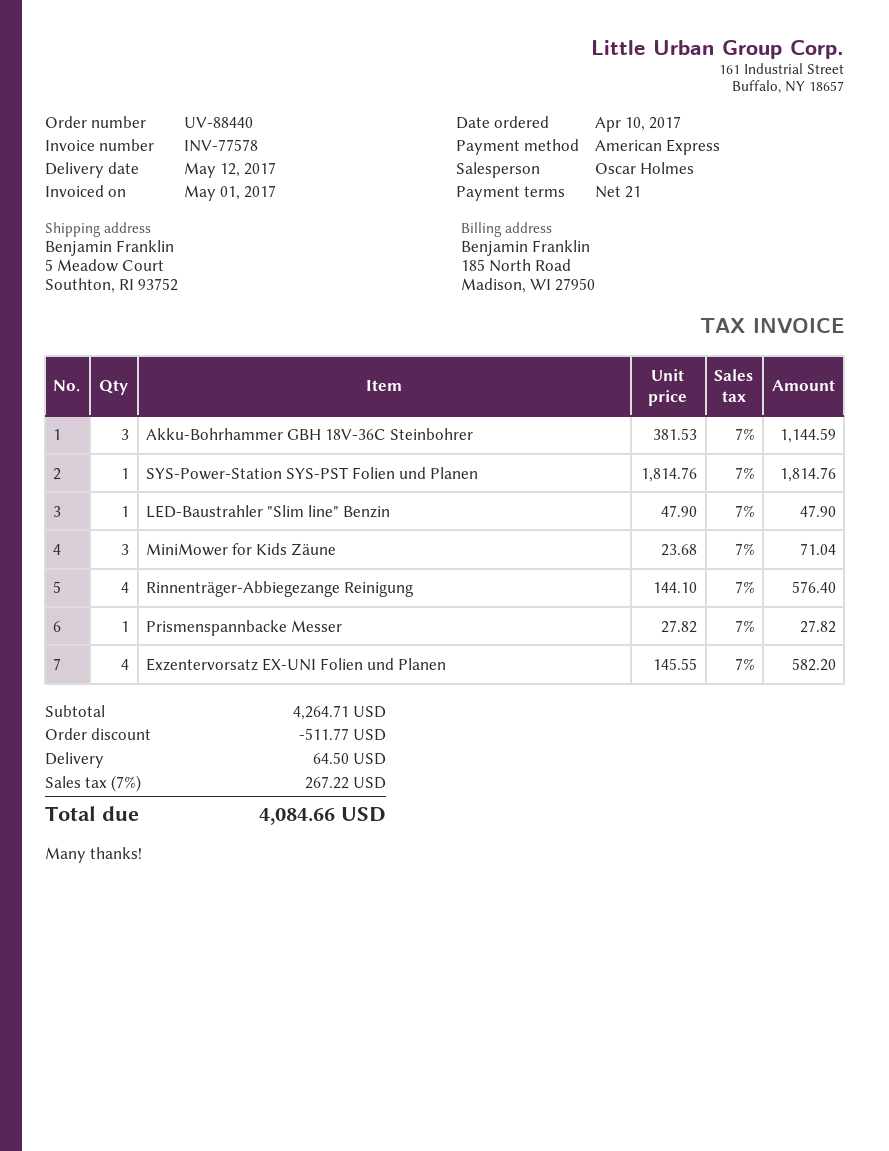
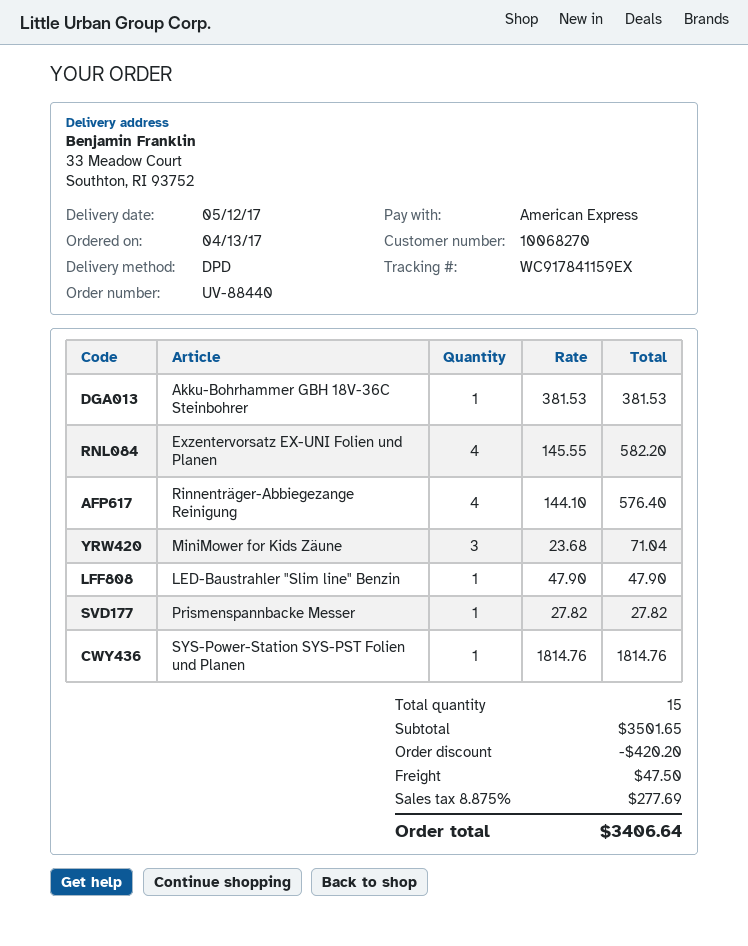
order date: 2017-04-10 -> 2017-04-13
ship to: 5 Meadow Court, Southton, RI 93752 -> 33 Meadow Court, Southton, RI 93752
Akku-Bohrhammer GBH 18V-36C Steinbohrer: 3 x 381.53 = 1144.59 -> 1 x 381.53 = 381.53
subtotal: 4264.71 -> 3501.65
discount: 511.77 -> 420.20
shipping: 64.50 -> 47.50
tax: 7% = 267.22 -> 8.875% = 277.69
total: 4084.66 -> 3406.64

